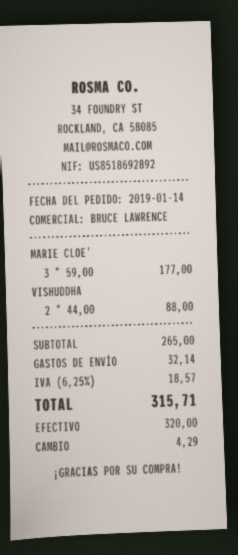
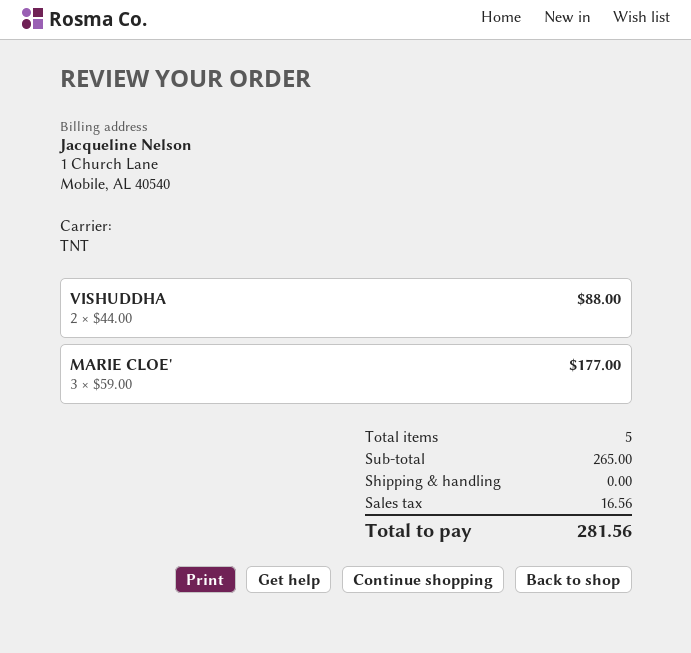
shipping: 32.14 -> 0.00
tax: 18.57 -> 16.56
total: 315.71 -> 281.56

